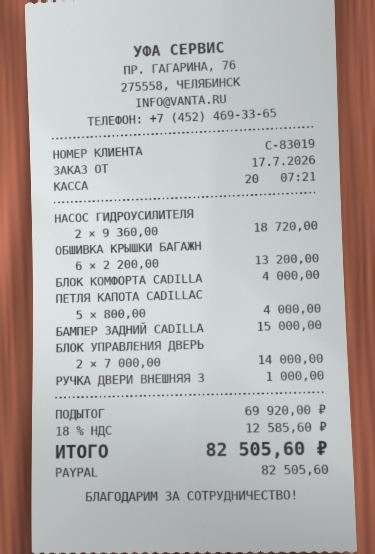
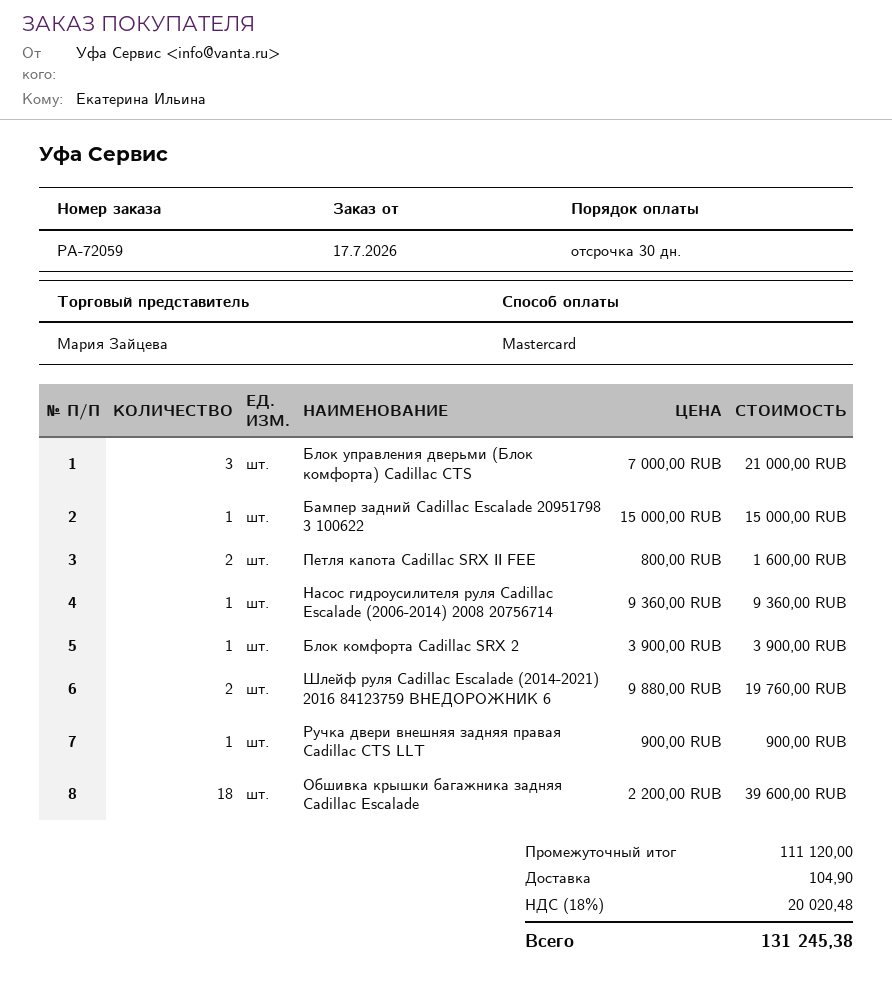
payment method: PayPal -> Mastercard
НАСОС ГИДРОУСИЛИТЕЛЯ: 2 x 9360.00 = 18720.00 -> 1 x 9360.00 = 9360.00
ОБШИВКА КРЫШКИ БАГАЖН: 6 x 2200.00 = 13200.00 -> 18 x 2200.00 = 39600.00
БЛОК КОМФОРТА CADILLA: 1 x 4000.00 = 4000.00 -> 1 x 3900.00 = 3900.00
ПЕТЛЯ КАПОТА CADILLAC: 5 x 800.00 = 4000.00 -> 2 x 800.00 = 1600.00
БЛОК УПРАВЛЕНИЯ ДВЕРЬ: 2 x 7000.00 = 14000.00 -> 3 x 7000.00 = 21000.00
РУЧКА ДВЕРИ ВНЕШНЯЯ З: 1 x 1000.00 = 1000.00 -> 1 x 900.00 = 900.00
Шлейф руля Cadillac Escalade (2014-2021) 2016 84123759 ВНЕДОРОЖНИК 6: none -> 2 x 9880.00 = 19760.00
subtotal: 69920.00 -> 111120.00
shipping: none -> 104.90
tax: 18% = 12585.60 -> 18% = 20020.48
total: 82505.60 -> 131245.38

